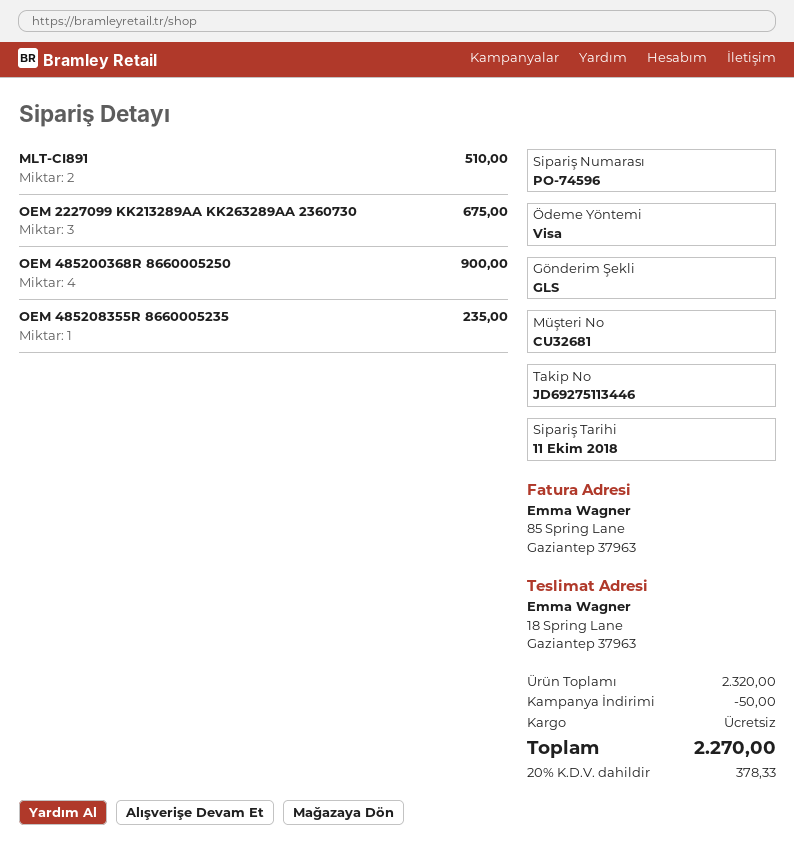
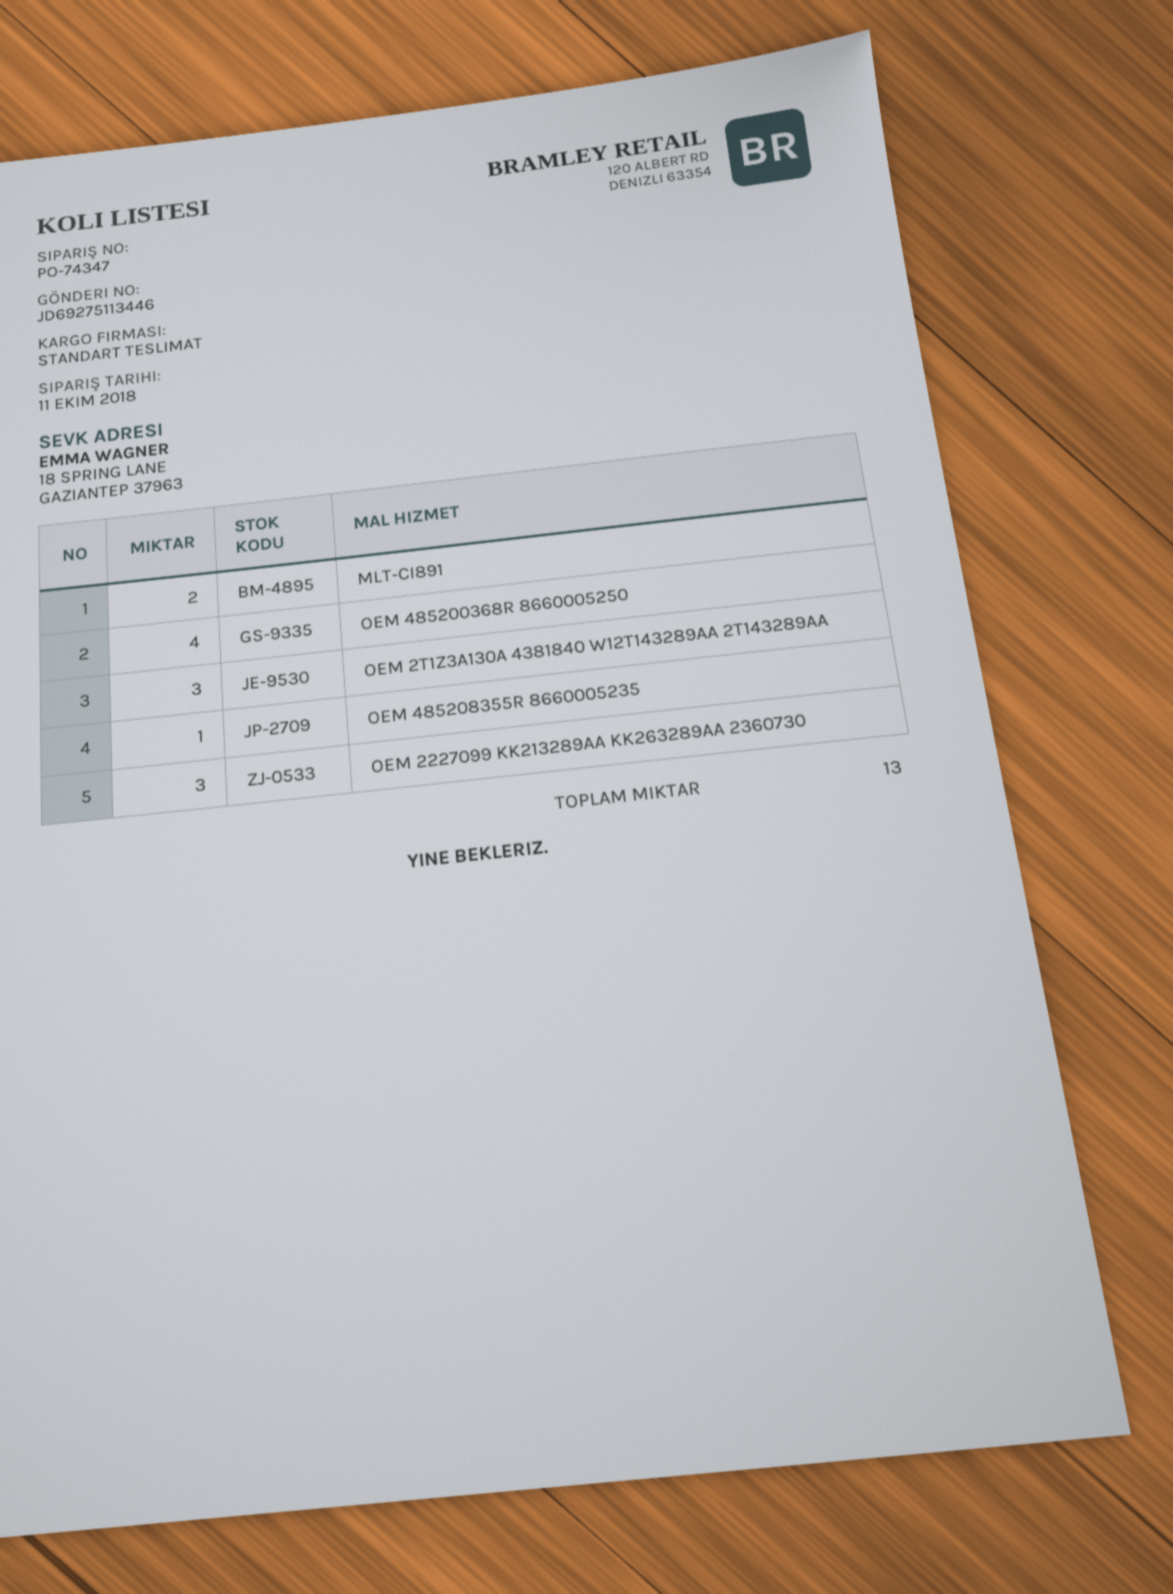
order number: PO-74596 -> PO-74347
shipping method: GLS -> standard
OEM 2T1Z3A130A 4381840 W12T143289AA 2T143289AA: none -> 3

